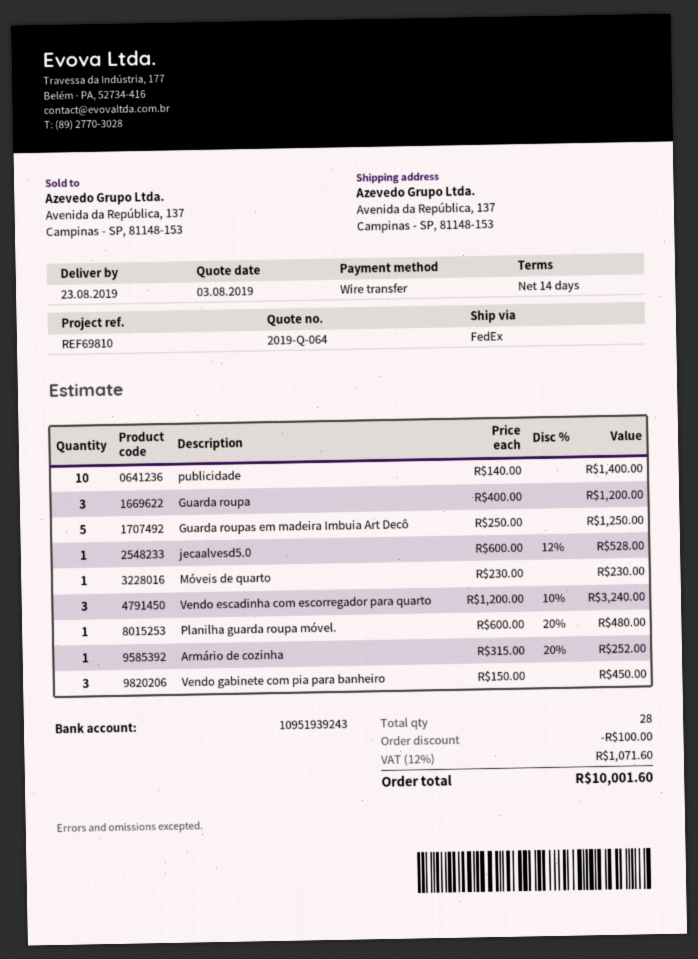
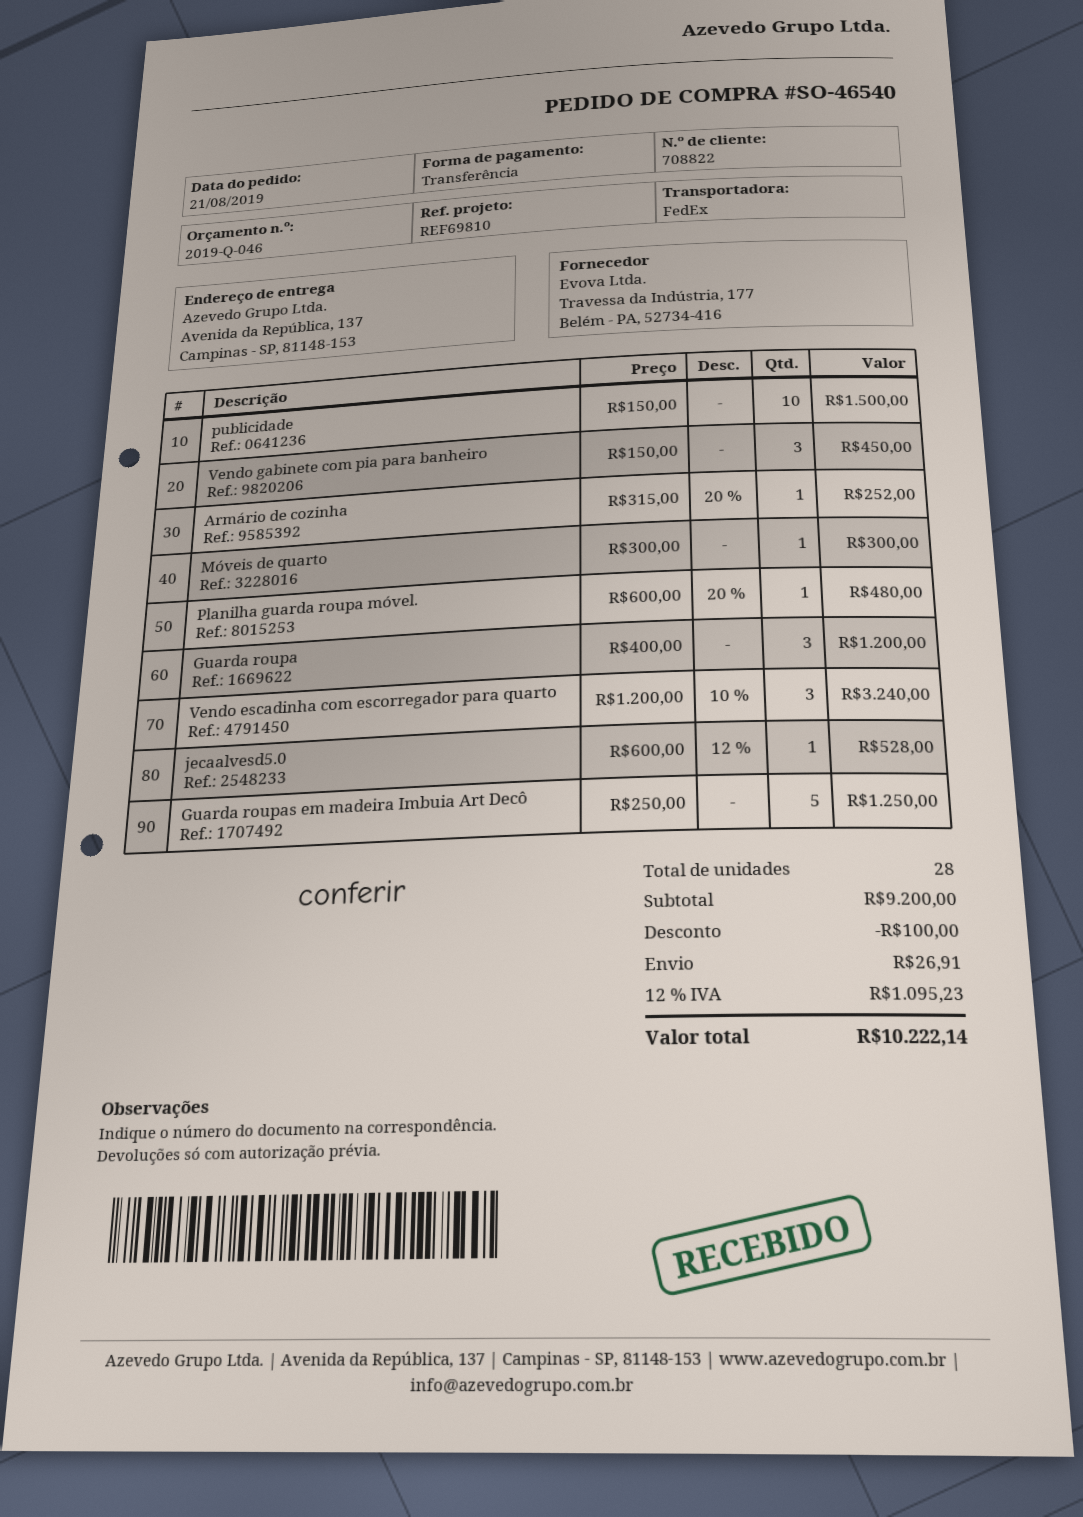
quote number: 2019-Q-064 -> 2019-Q-046
publicidade: 10 x 140.00 = 1400.00 -> 10 x 150.00 = 1500.00
Móveis de quarto: 1 x 230.00 = 230.00 -> 1 x 300.00 = 300.00
shipping: none -> 26.91
tax: 12% = 1071.60 -> 12% = 1095.23
total: 10001.60 -> 10222.14

